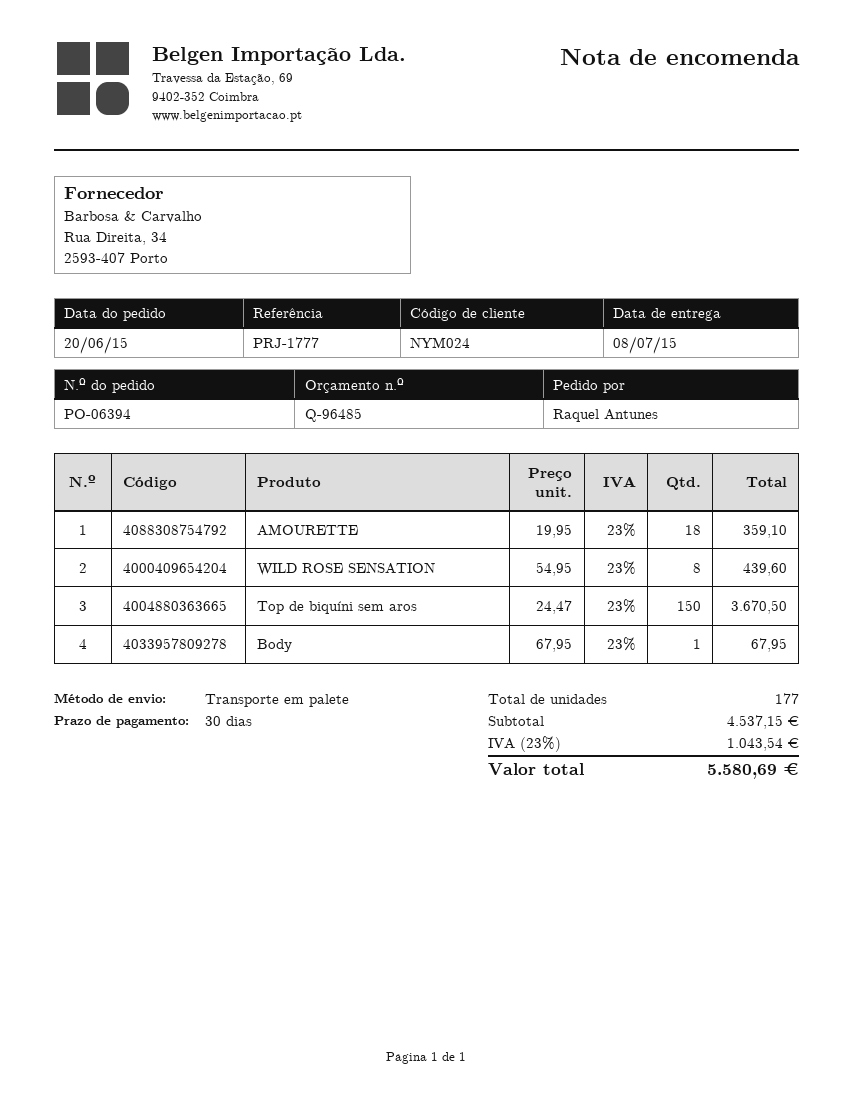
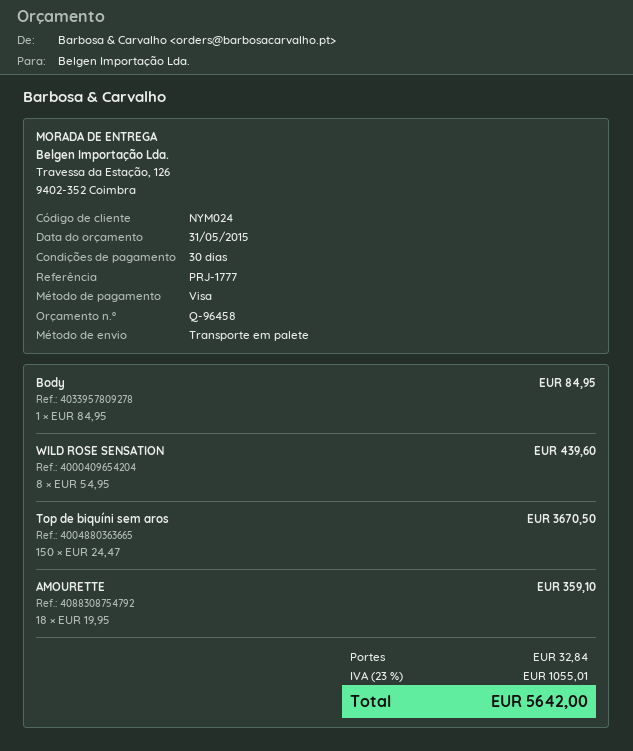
quote number: Q-96485 -> Q-96458
Body: 1 x 67.95 = 67.95 -> 1 x 84.95 = 84.95
shipping: none -> 32.84
tax: 23% = 1043.54 -> 23% = 1055.01
total: 5580.69 -> 5642.00

